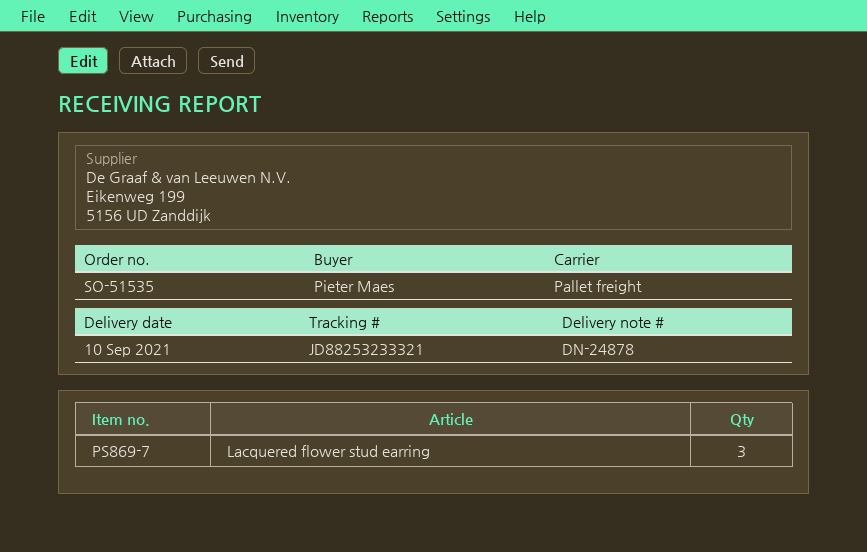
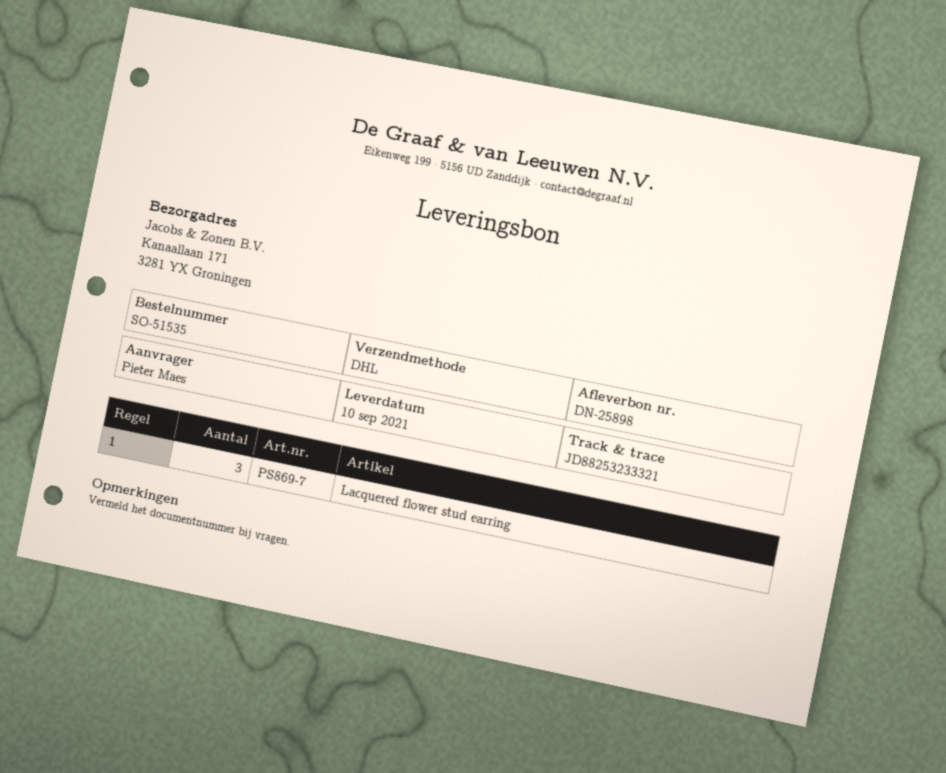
delivery note number: DN-24878 -> DN-25898
shipping method: pallet freight -> DHL

